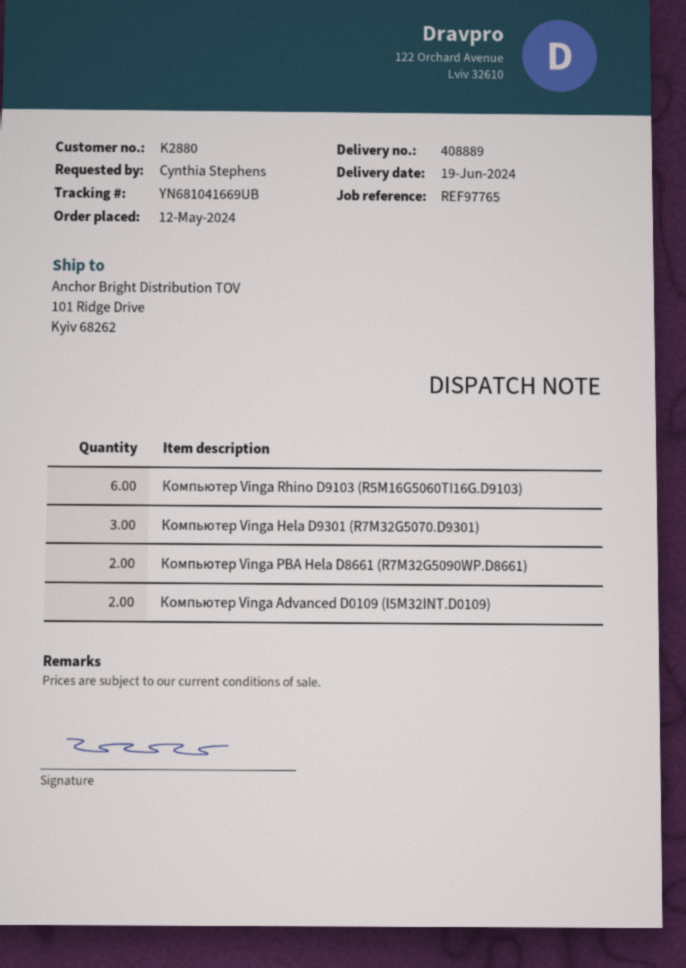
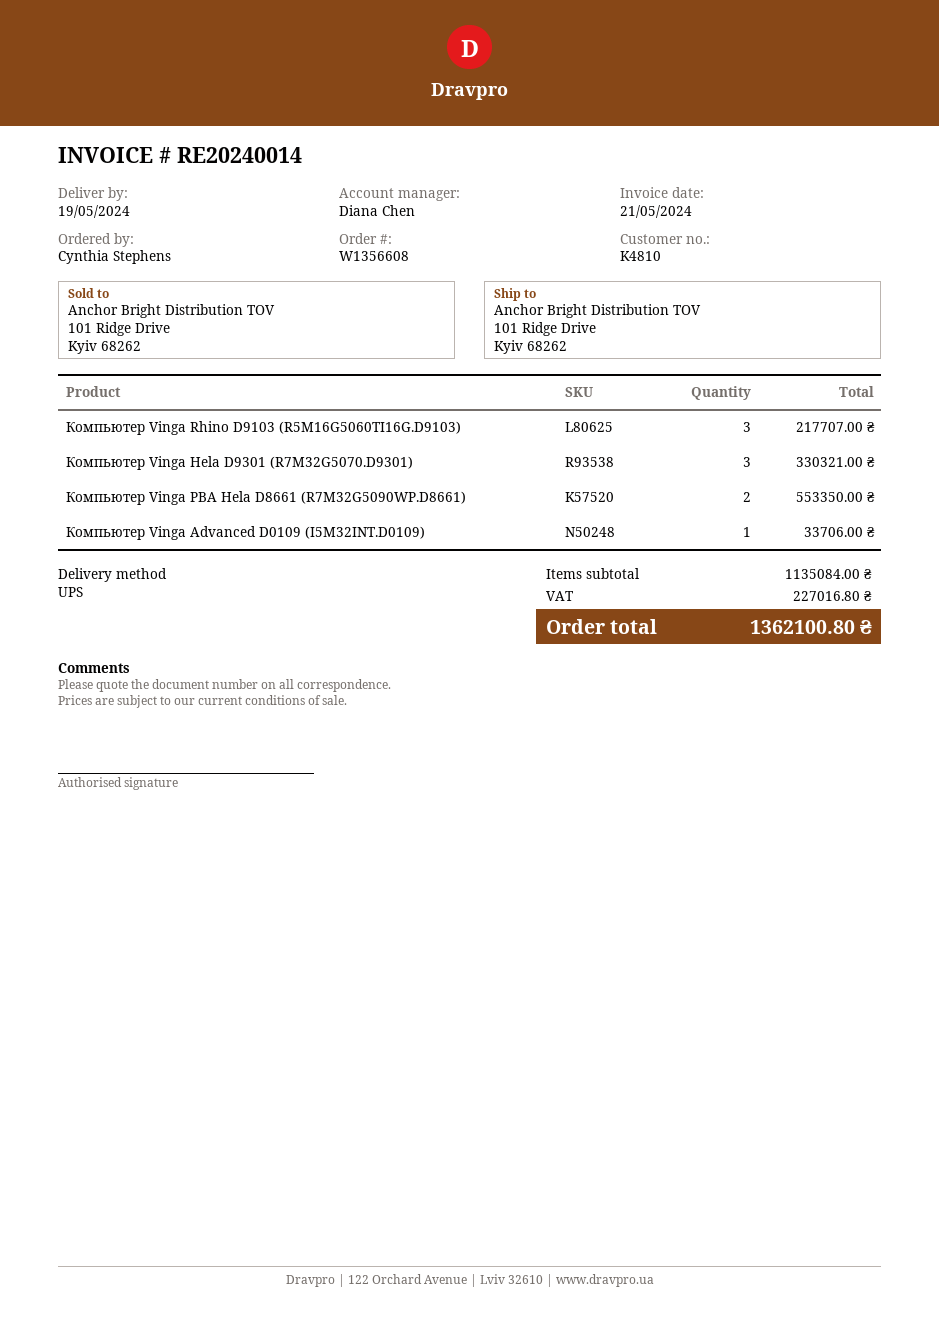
delivery date: 2024-06-19 -> 2024-05-19
customer number: K2880 -> K4810
Компьютер Vinga Rhino D9103 (R5M16G5060TI16G.D9103): 6 -> 3
Компьютер Vinga Advanced D0109 (I5M32INT.D0109): 2 -> 1

